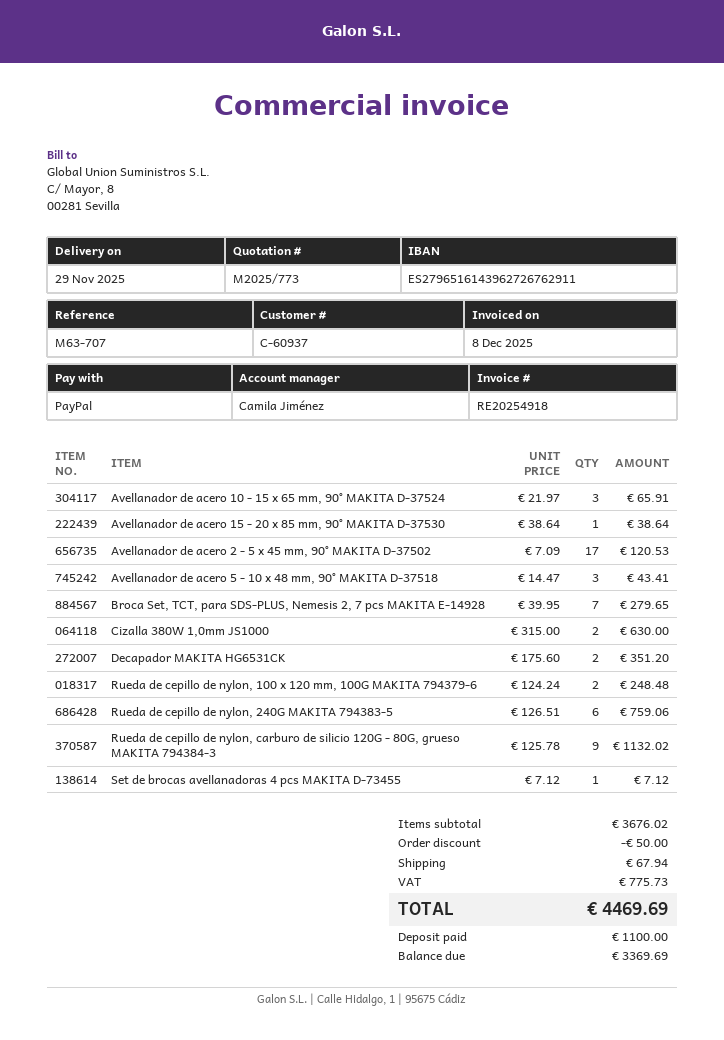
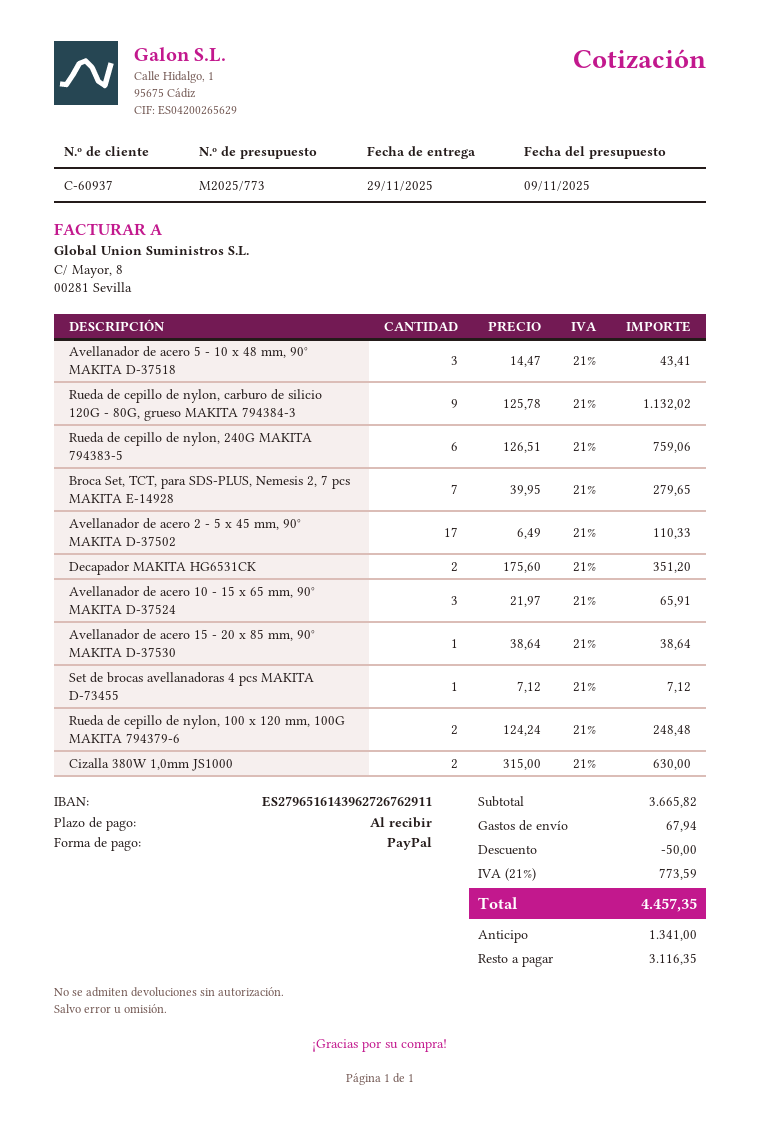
Avellanador de acero 2 - 5 x 45 mm, 90° MAKITA D-37502: 17 x 7.09 = 120.53 -> 17 x 6.49 = 110.33
subtotal: 3676.02 -> 3665.82
tax: 775.73 -> 773.59
total: 4469.69 -> 4457.35
deposit: 1100.00 -> 1341.00
balance: 3369.69 -> 3116.35

